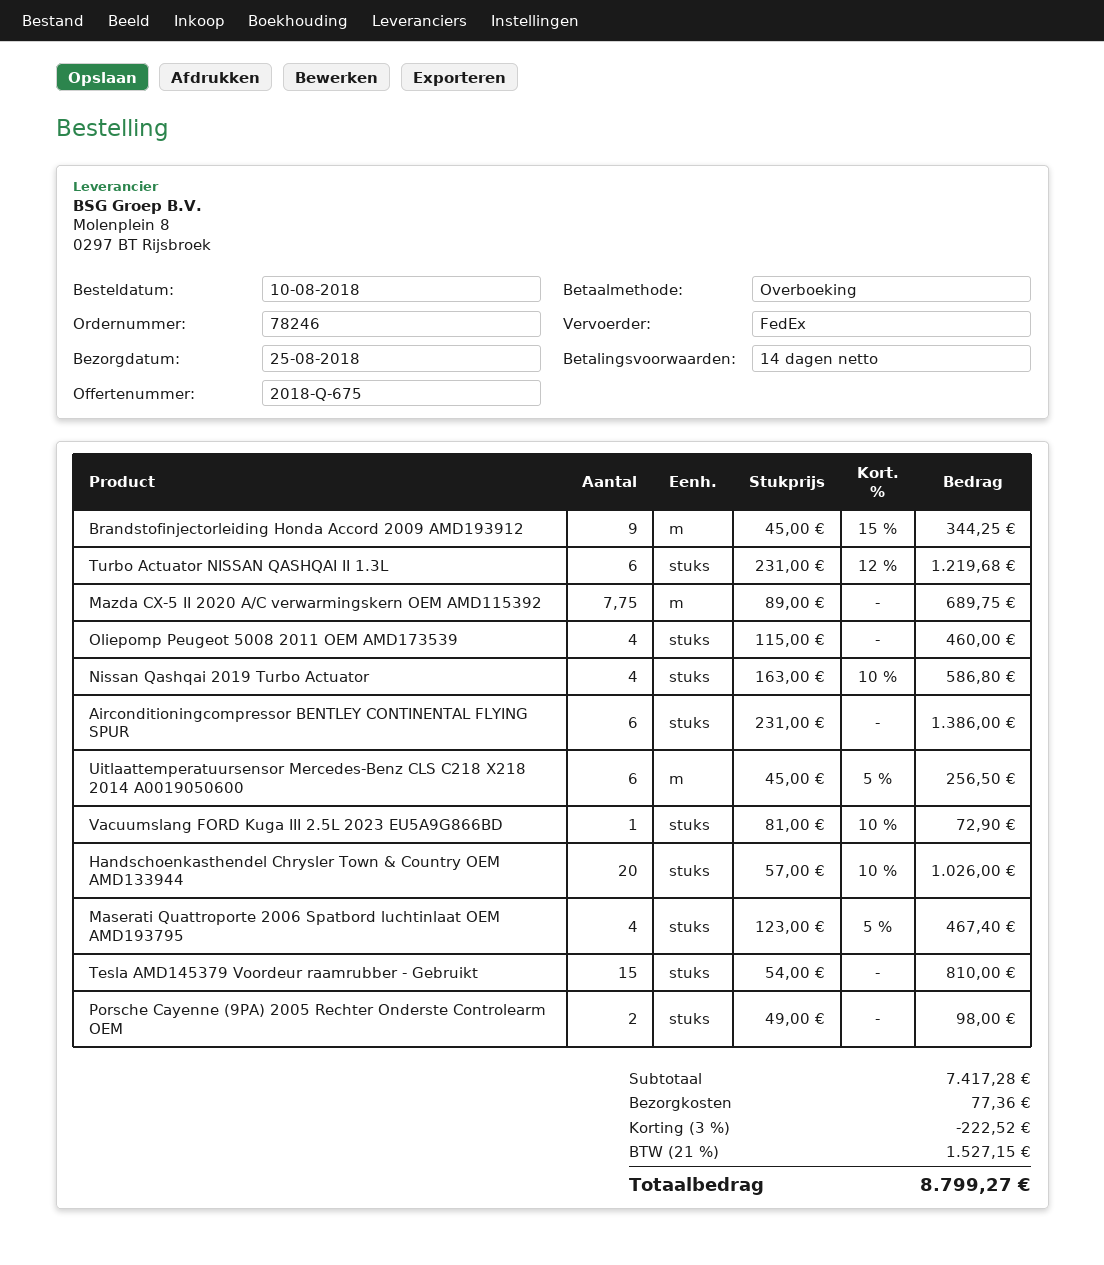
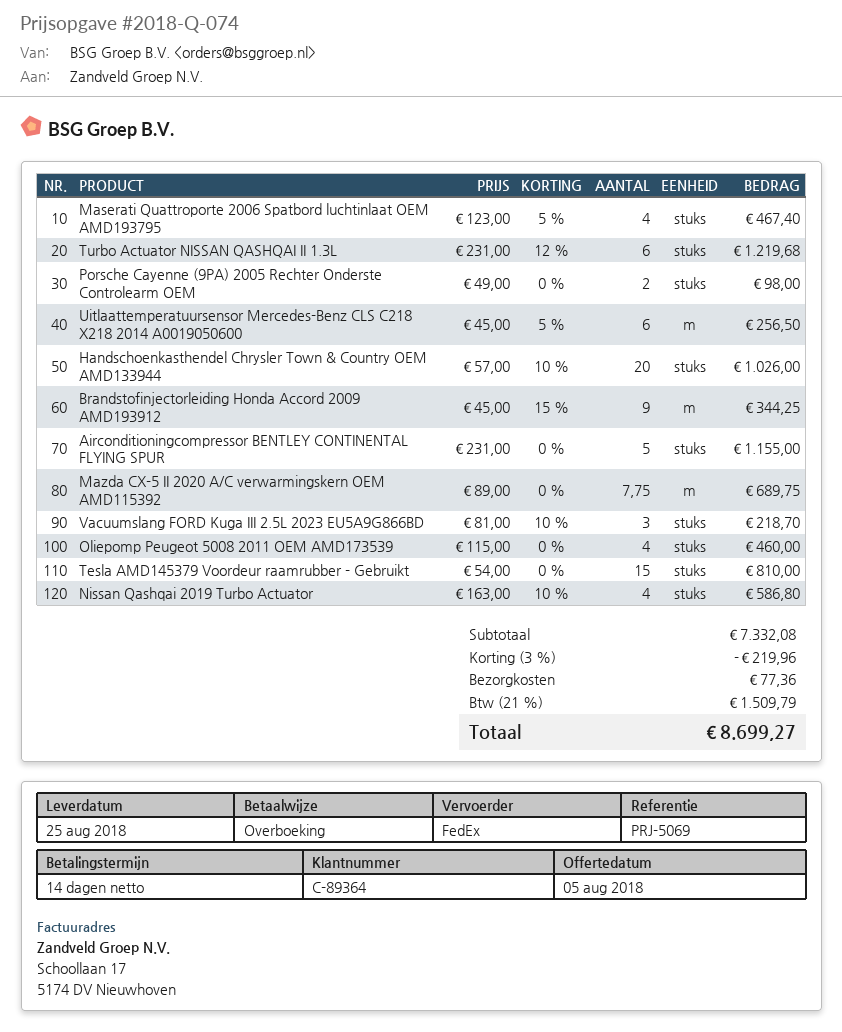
quote number: 2018-Q-675 -> 2018-Q-074
Airconditioningcompressor BENTLEY CONTINENTAL FLYING SPUR: 6 x 231.00 = 1386.00 -> 5 x 231.00 = 1155.00
Vacuumslang FORD Kuga III 2.5L 2023 EU5A9G866BD: 1 x 81.00 - 10% = 72.90 -> 3 x 81.00 - 10% = 218.70
subtotal: 7417.28 -> 7332.08
discount: 3% = 222.52 -> 3% = 219.96
tax: 21% = 1527.15 -> 21% = 1509.79
total: 8799.27 -> 8699.27

